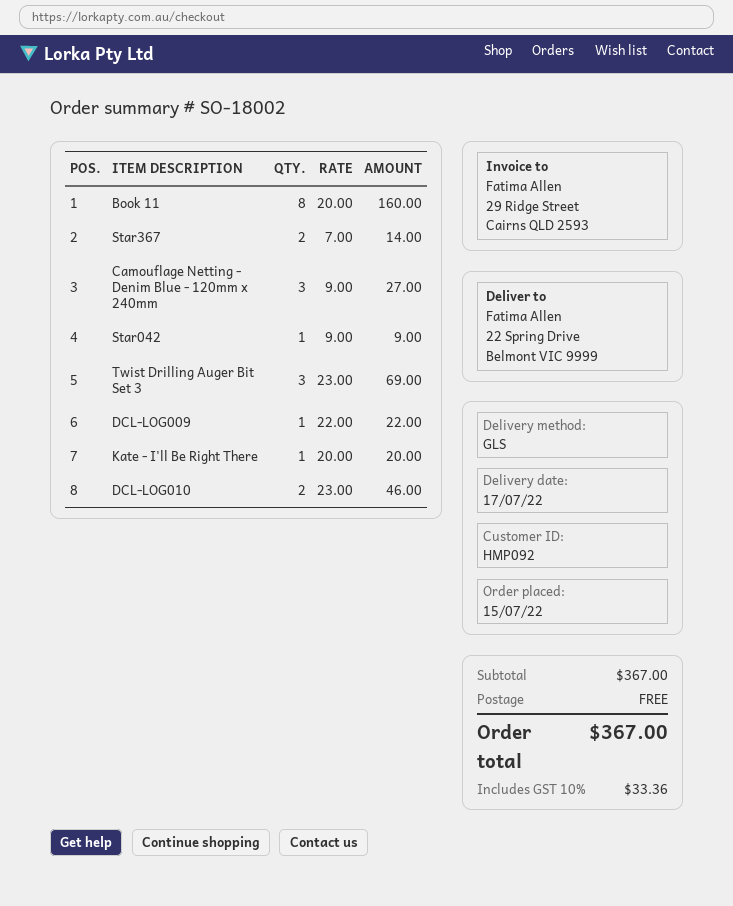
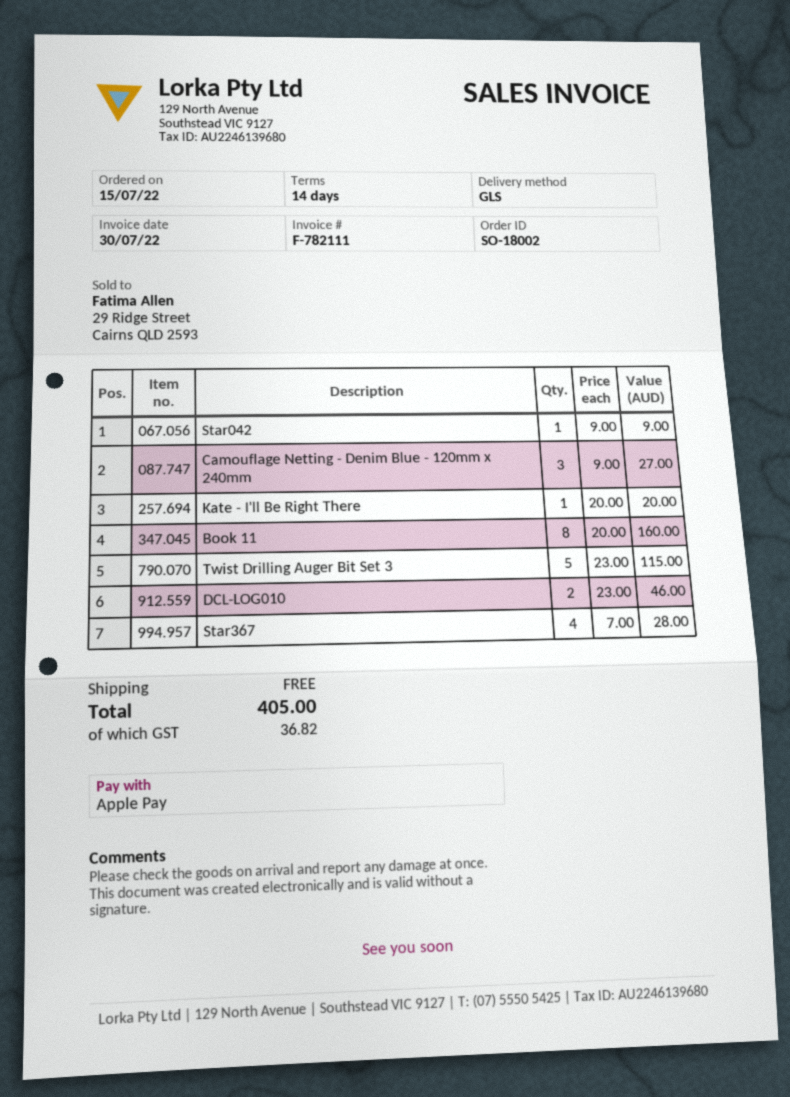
Star367: 2 x 7.00 = 14.00 -> 4 x 7.00 = 28.00
Twist Drilling Auger Bit Set 3: 3 x 23.00 = 69.00 -> 5 x 23.00 = 115.00
DCL-LOG009: 1 x 22.00 = 22.00 -> none
tax: 33.36 -> 36.82
total: 367.00 -> 405.00

